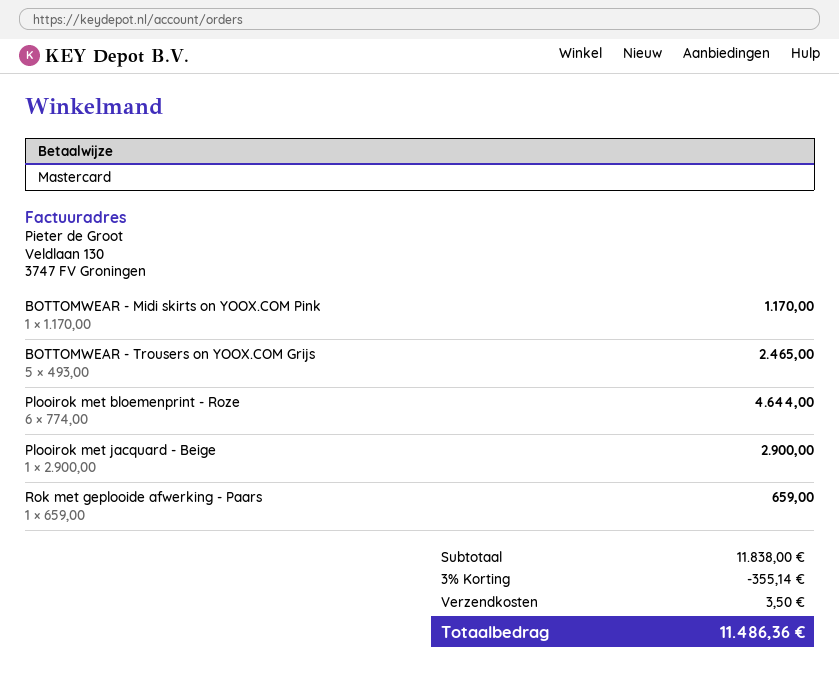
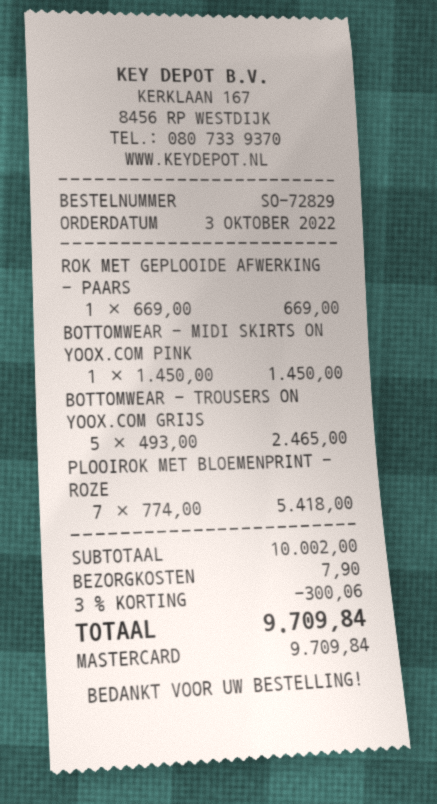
BOTTOMWEAR - Midi skirts on YOOX.COM Pink: 1 x 1170.00 = 1170.00 -> 1 x 1450.00 = 1450.00
Plooirok met bloemenprint - Roze: 6 x 774.00 = 4644.00 -> 7 x 774.00 = 5418.00
Plooirok met jacquard - Beige: 1 x 2900.00 = 2900.00 -> none
Rok met geplooide afwerking - Paars: 1 x 659.00 = 659.00 -> 1 x 669.00 = 669.00
subtotal: 11838.00 -> 10002.00
discount: 3% = 355.14 -> 3% = 300.06
shipping: 3.50 -> 7.90
total: 11486.36 -> 9709.84

